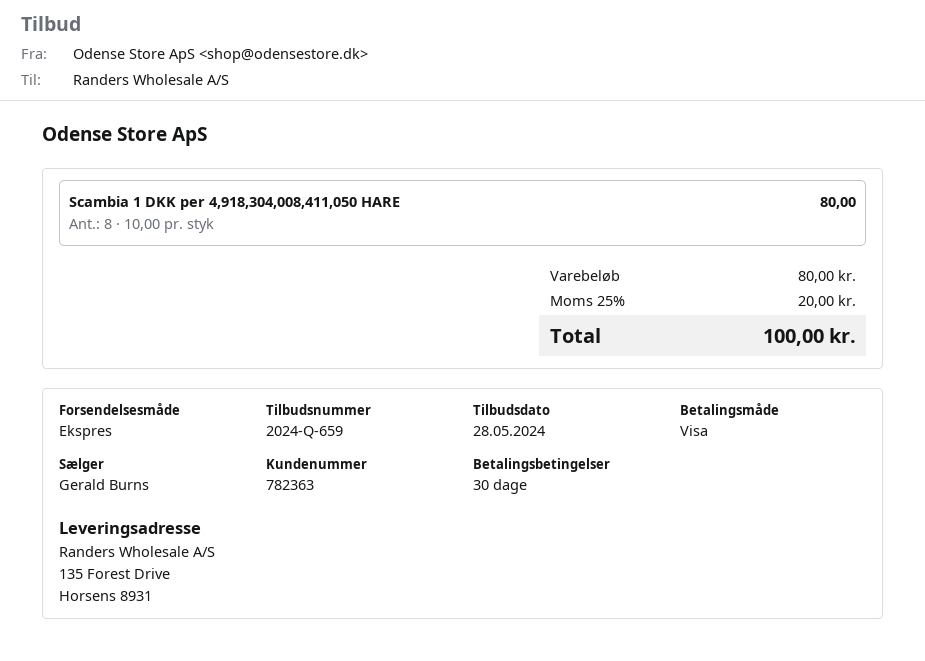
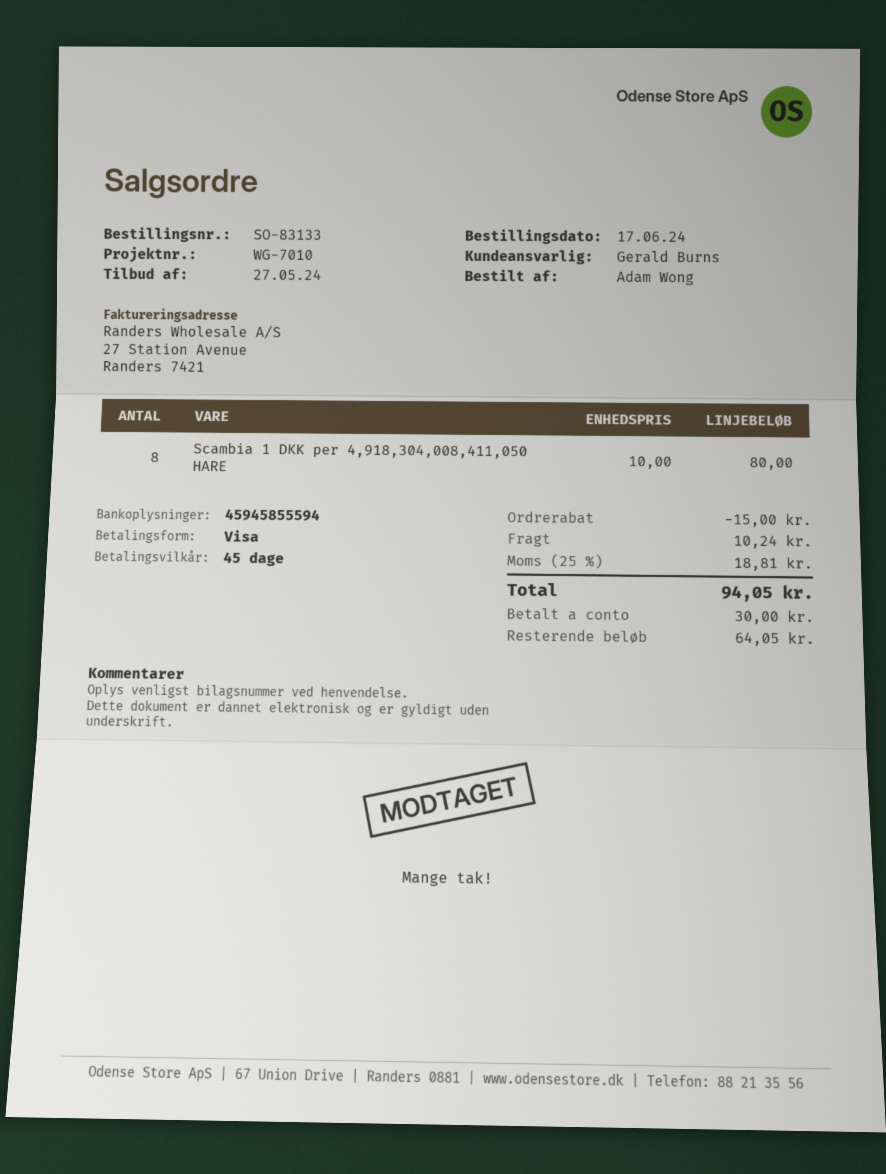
quote date: 2024-05-28 -> 2024-05-27
payment terms: 30 days -> 45 days
discount: none -> 15.00
shipping: none -> 10.24
tax: 25% = 20.00 -> 25% = 18.81
total: 100.00 -> 94.05

